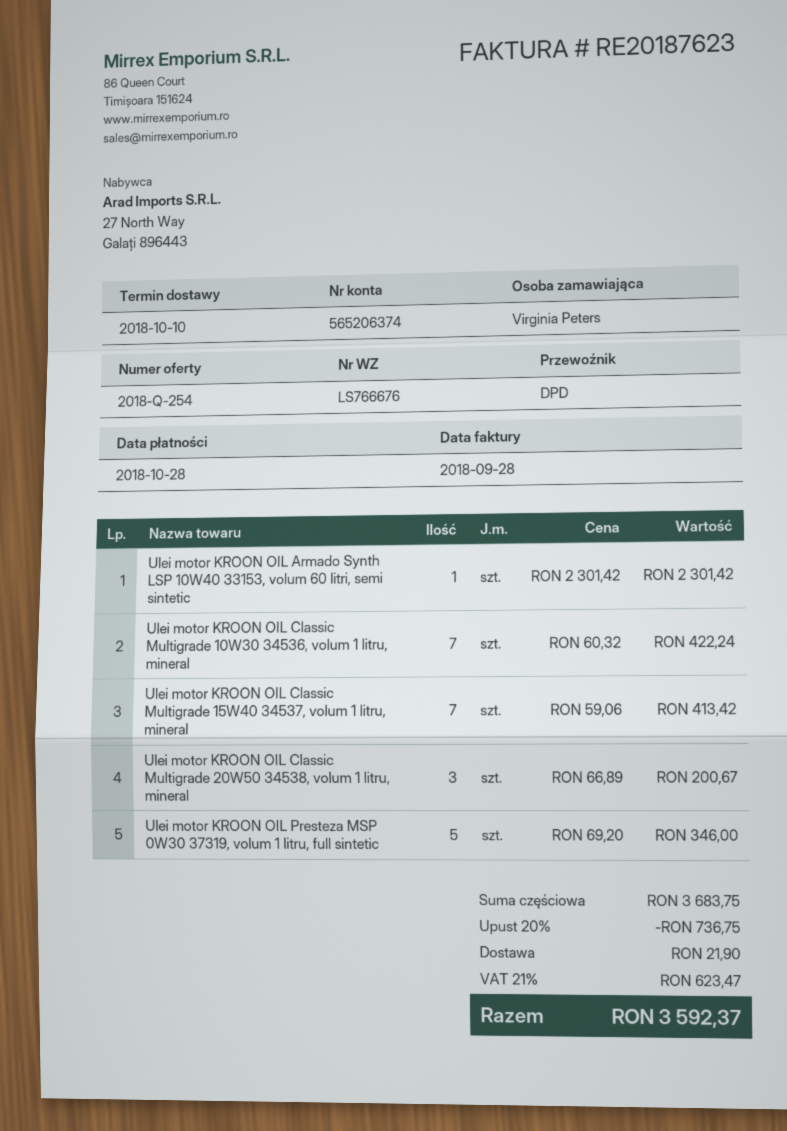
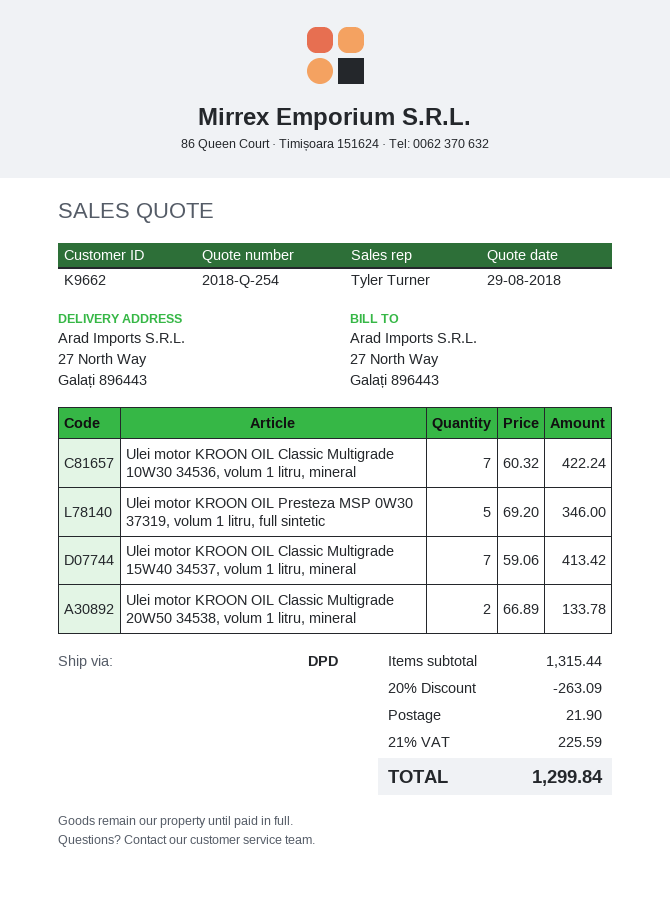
Ulei motor KROON OIL Armado Synth LSP 10W40 33153, volum 60 litri, semi sintetic: 1 x 2301.42 = 2301.42 -> none
Ulei motor KROON OIL Classic Multigrade 20W50 34538, volum 1 litru, mineral: 3 x 66.89 = 200.67 -> 2 x 66.89 = 133.78
subtotal: 3683.75 -> 1315.44
discount: 20% = 736.75 -> 20% = 263.09
tax: 21% = 623.47 -> 21% = 225.59
total: 3592.37 -> 1299.84

